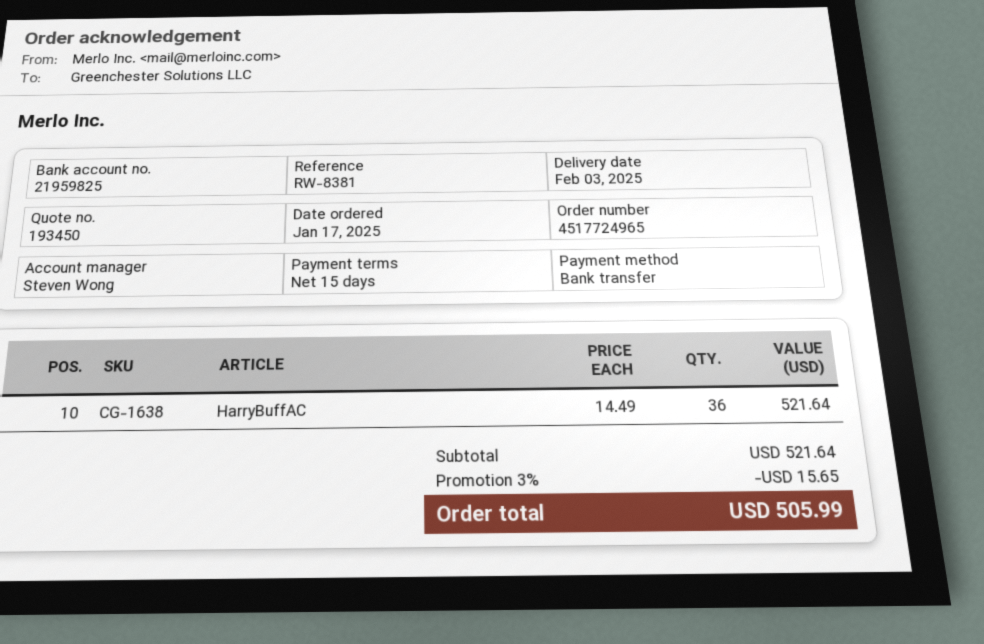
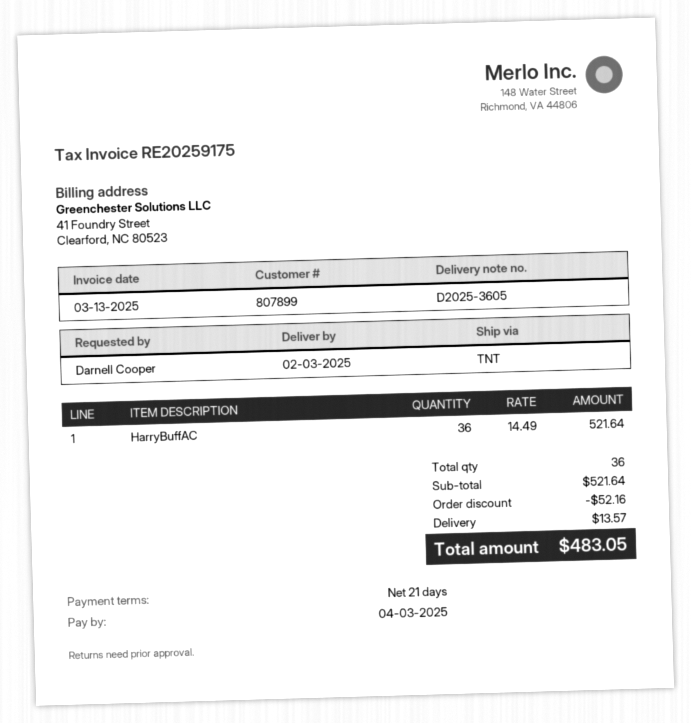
payment terms: 15 days -> 21 days
discount: 15.65 -> 52.16
shipping: none -> 13.57
total: 505.99 -> 483.05

